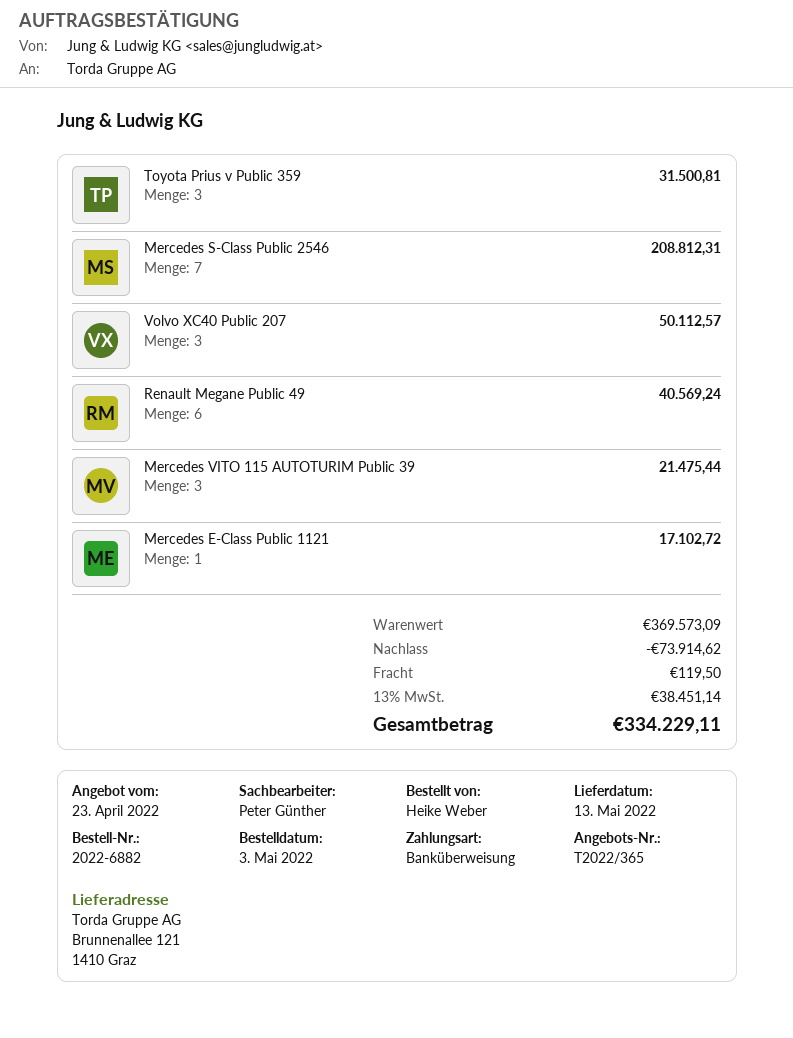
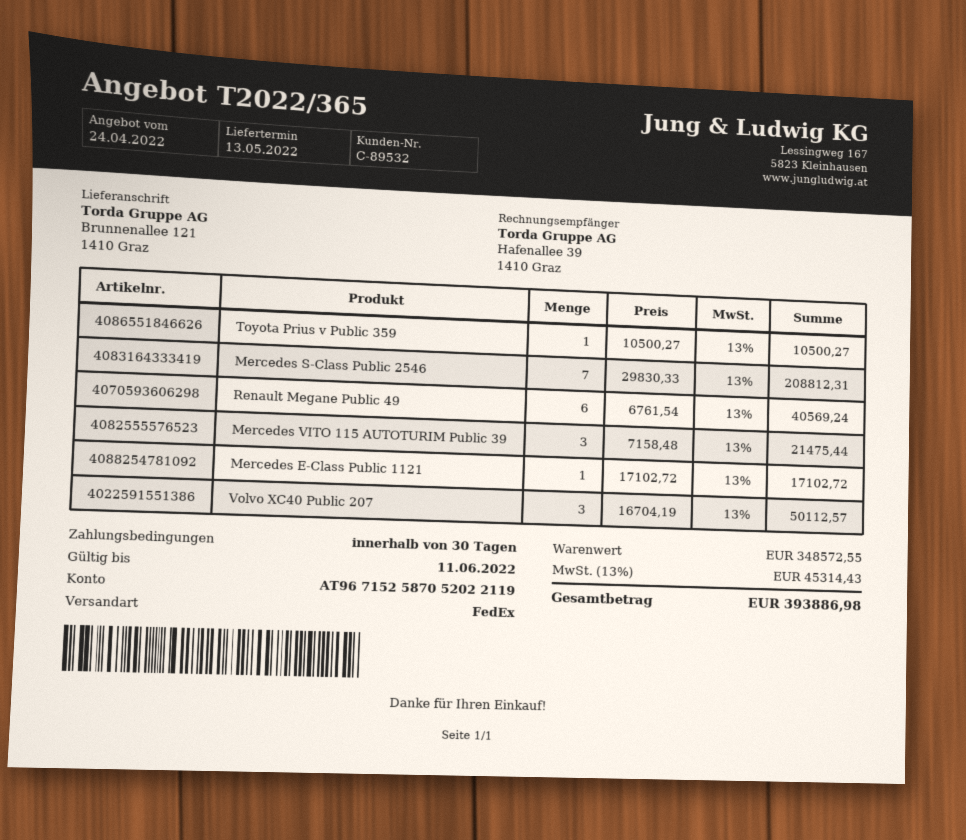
quote date: 2022-04-23 -> 2022-04-24
Toyota Prius v Public 359: 3 for 31500.81 -> 1 for 10500.27
subtotal: 369573.09 -> 348572.55
discount: 73914.62 -> none
shipping: 119.50 -> none
tax: 13% = 38451.14 -> 13% = 45314.43
total: 334229.11 -> 393886.98

